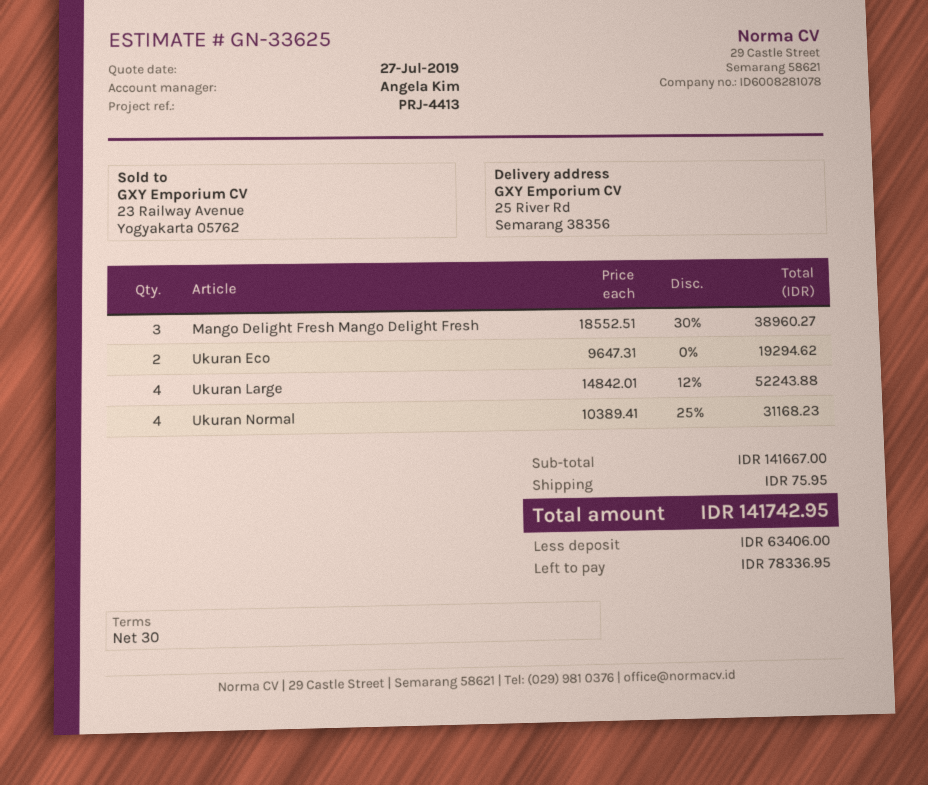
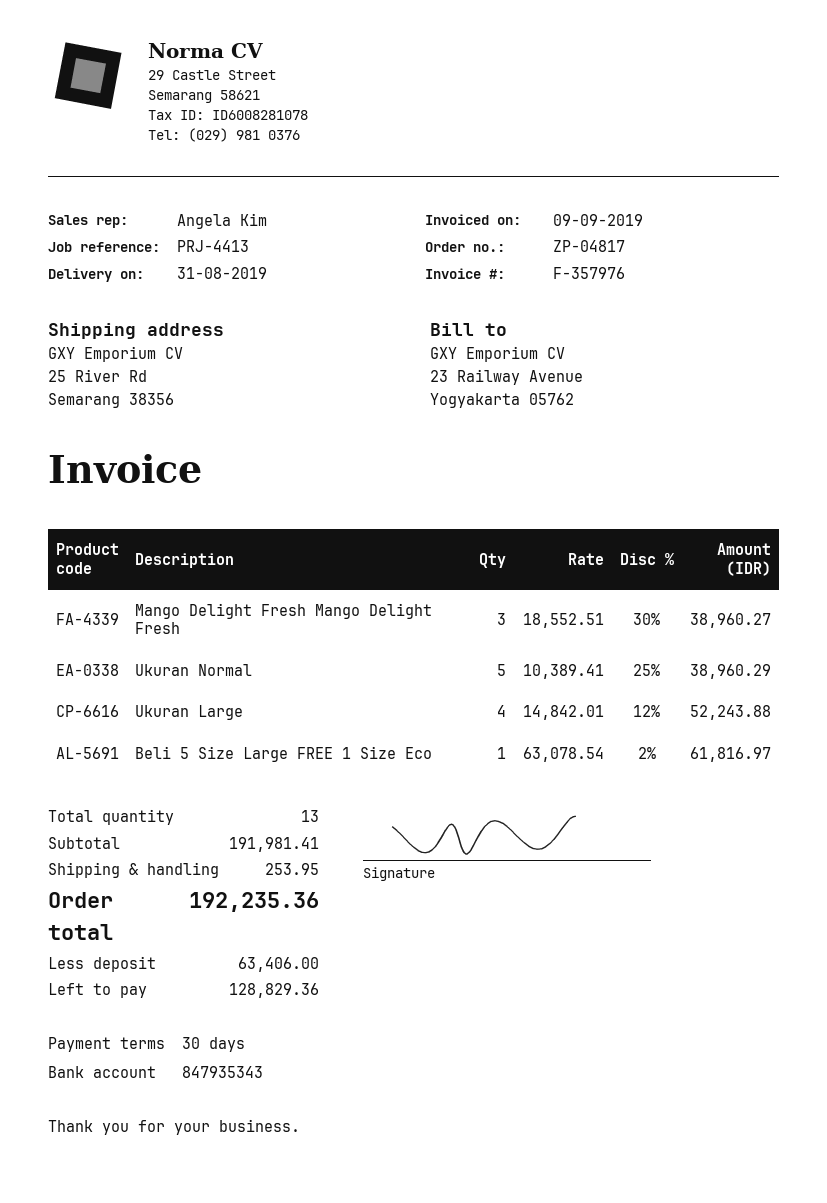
Ukuran Eco: 2 x 9647.31 = 19294.62 -> none
Ukuran Normal: 4 x 10389.41 - 25% = 31168.23 -> 5 x 10389.41 - 25% = 38960.29
Beli 5 Size Large FREE 1 Size Eco: none -> 1 x 63078.54 - 2% = 61816.97
subtotal: 141667.00 -> 191981.41
shipping: 75.95 -> 253.95
total: 141742.95 -> 192235.36
balance: 78336.95 -> 128829.36

